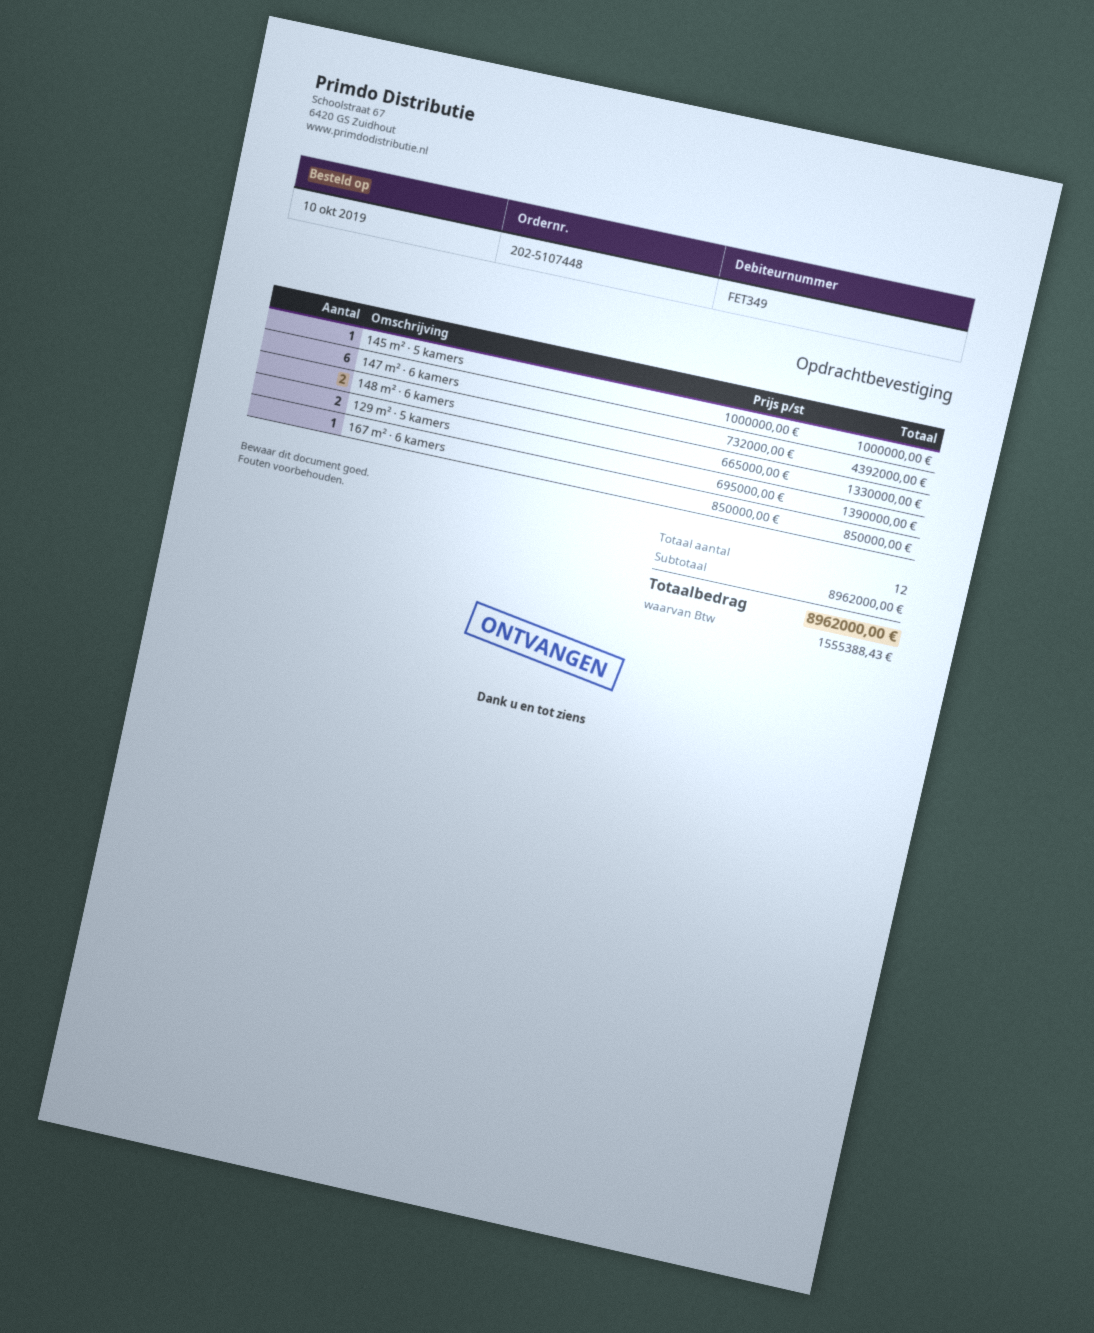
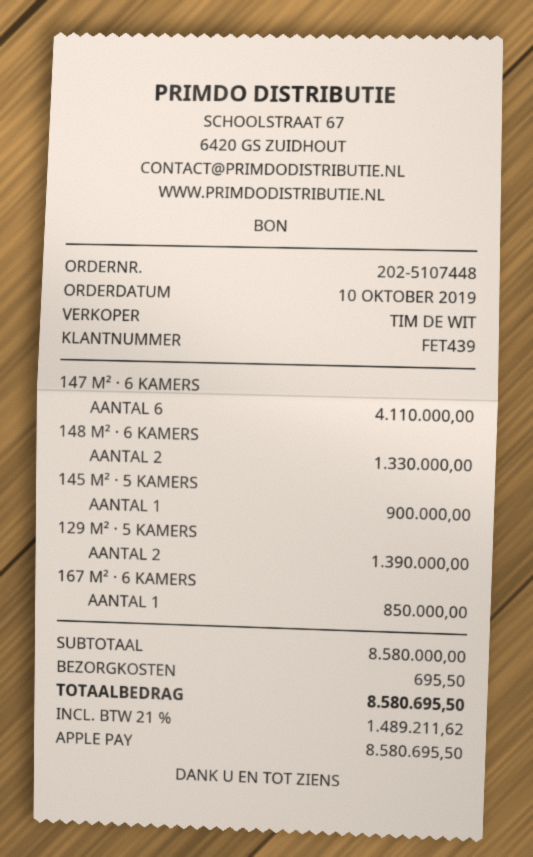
customer number: FET349 -> FET439
145 m² · 5 kamers: 1 for 1000000.00 -> 1 for 900000.00
147 m² · 6 kamers: 6 for 4392000.00 -> 6 for 4110000.00
subtotal: 8962000.00 -> 8580000.00
shipping: none -> 695.50
tax: 1555388.43 -> 1489211.62
total: 8962000.00 -> 8580695.50

